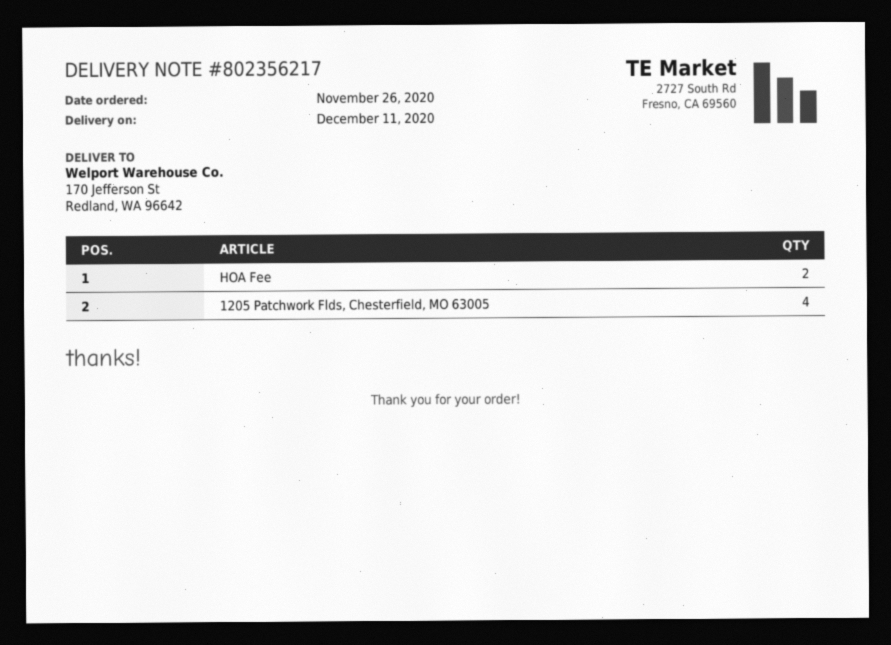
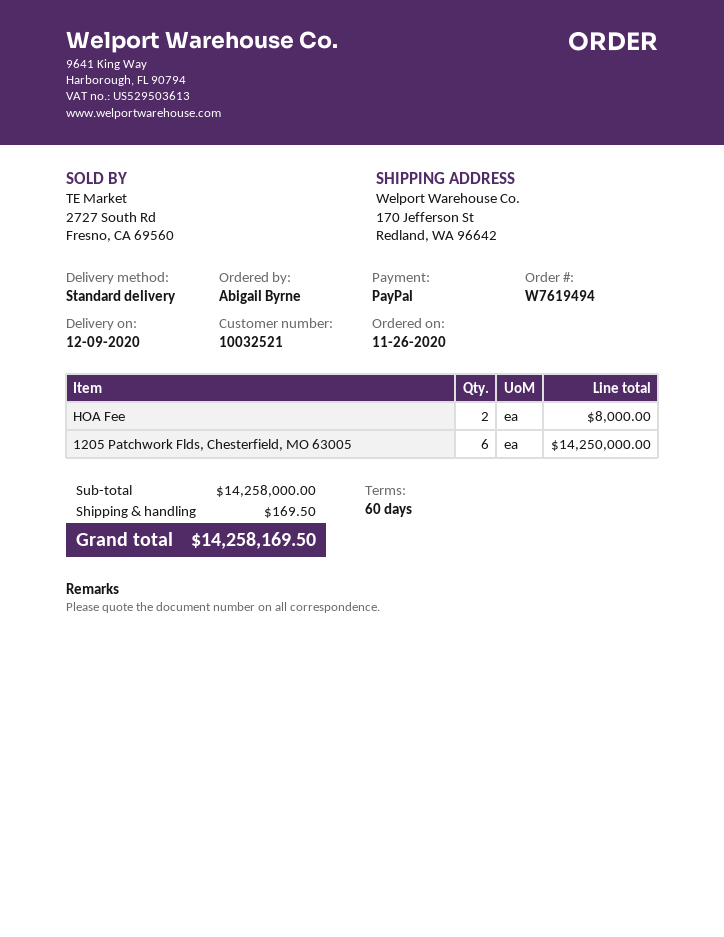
delivery date: 2020-12-11 -> 2020-12-09
1205 Patchwork Flds, Chesterfield, MO 63005: 4 -> 6

